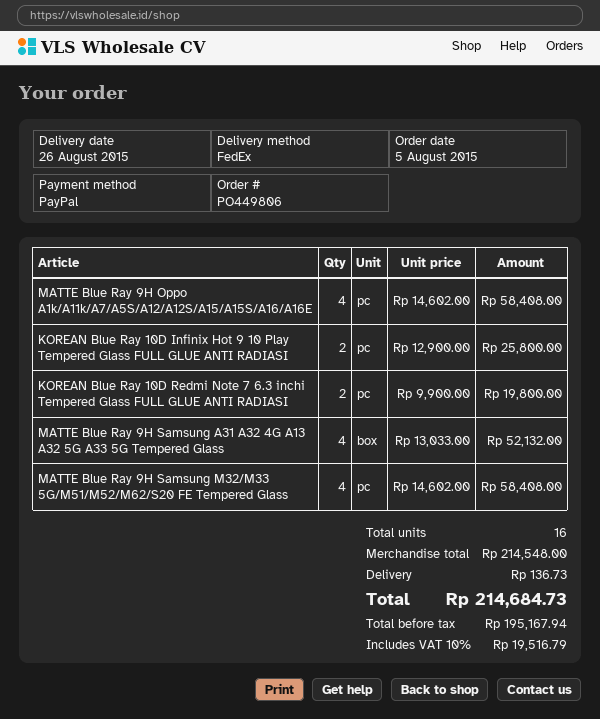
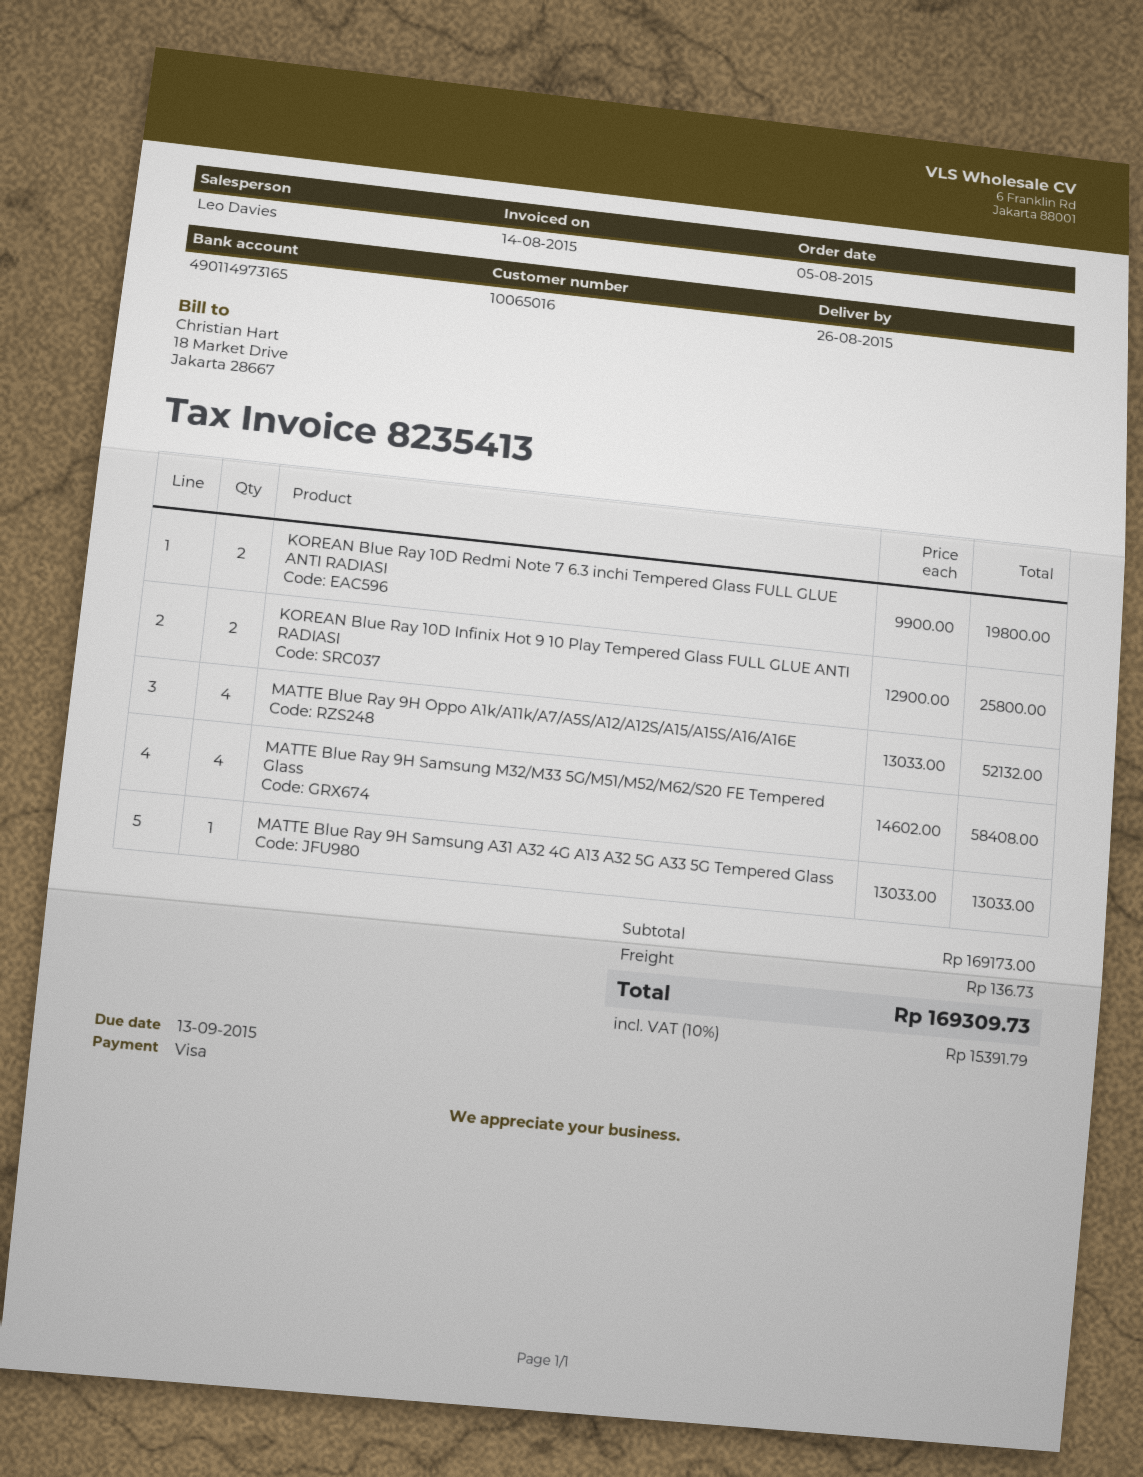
payment method: PayPal -> Visa
MATTE Blue Ray 9H Oppo A1k/A11k/A7/A5S/A12/A12S/A15/A15S/A16/A16E: 4 x 14602.00 = 58408.00 -> 4 x 13033.00 = 52132.00
MATTE Blue Ray 9H Samsung A31 A32 4G A13 A32 5G A33 5G Tempered Glass: 4 x 13033.00 = 52132.00 -> 1 x 13033.00 = 13033.00
subtotal: 214548.00 -> 169173.00
tax: 10% = 19516.79 -> 10% = 15391.79
total: 214684.73 -> 169309.73

